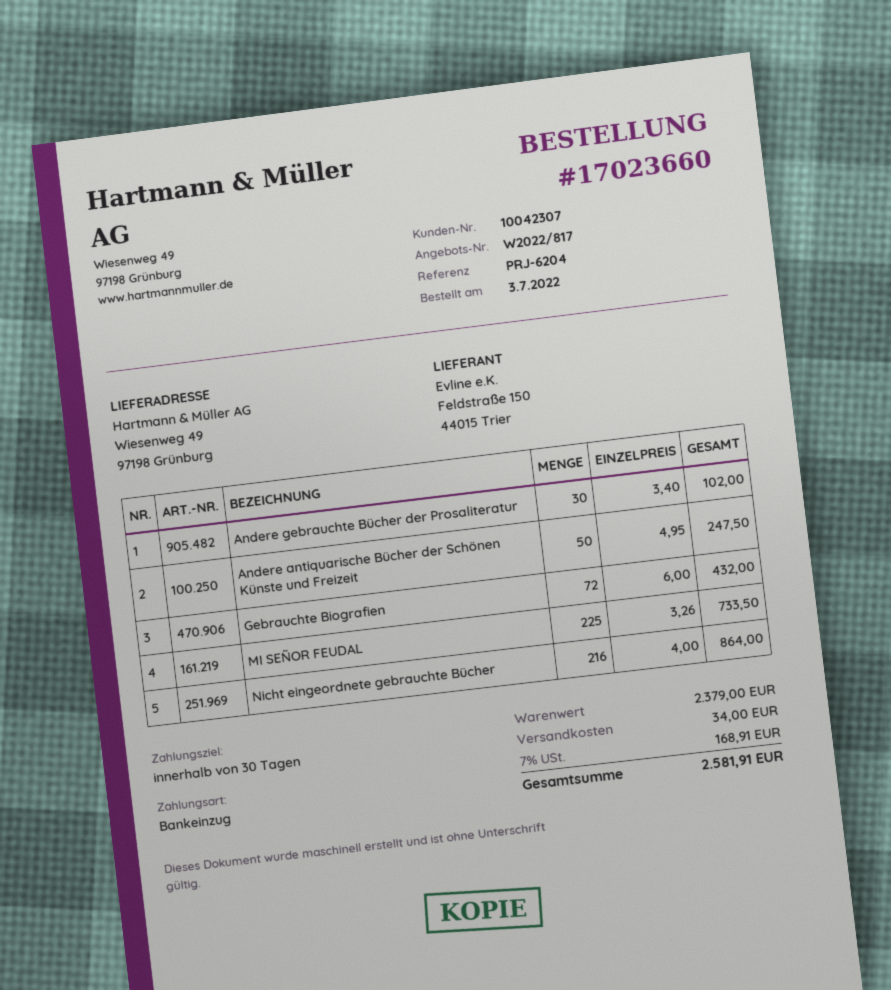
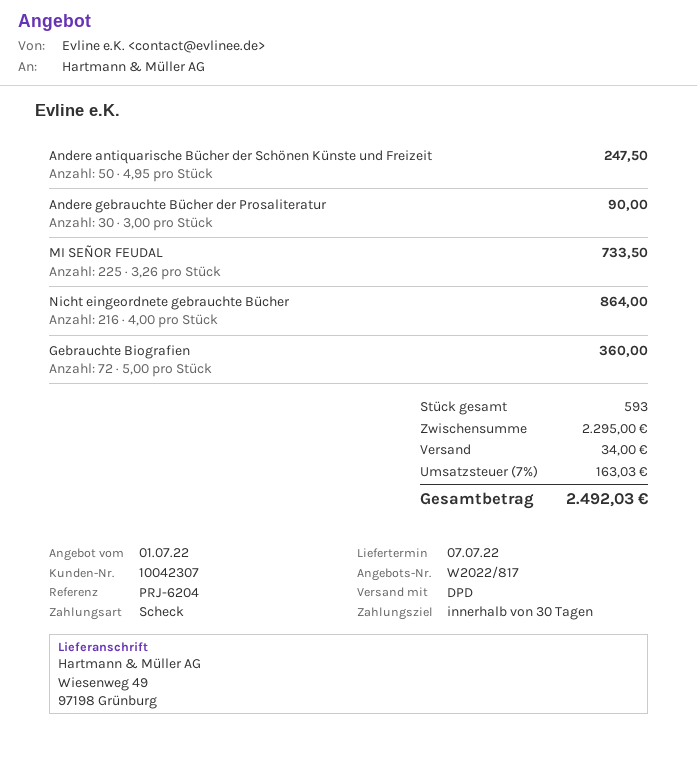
payment method: direct debit -> cheque
Andere gebrauchte Bücher der Prosaliteratur: 30 x 3.40 = 102.00 -> 30 x 3.00 = 90.00
Gebrauchte Biografien: 72 x 6.00 = 432.00 -> 72 x 5.00 = 360.00
subtotal: 2379.00 -> 2295.00
tax: 7% = 168.91 -> 7% = 163.03
total: 2581.91 -> 2492.03

